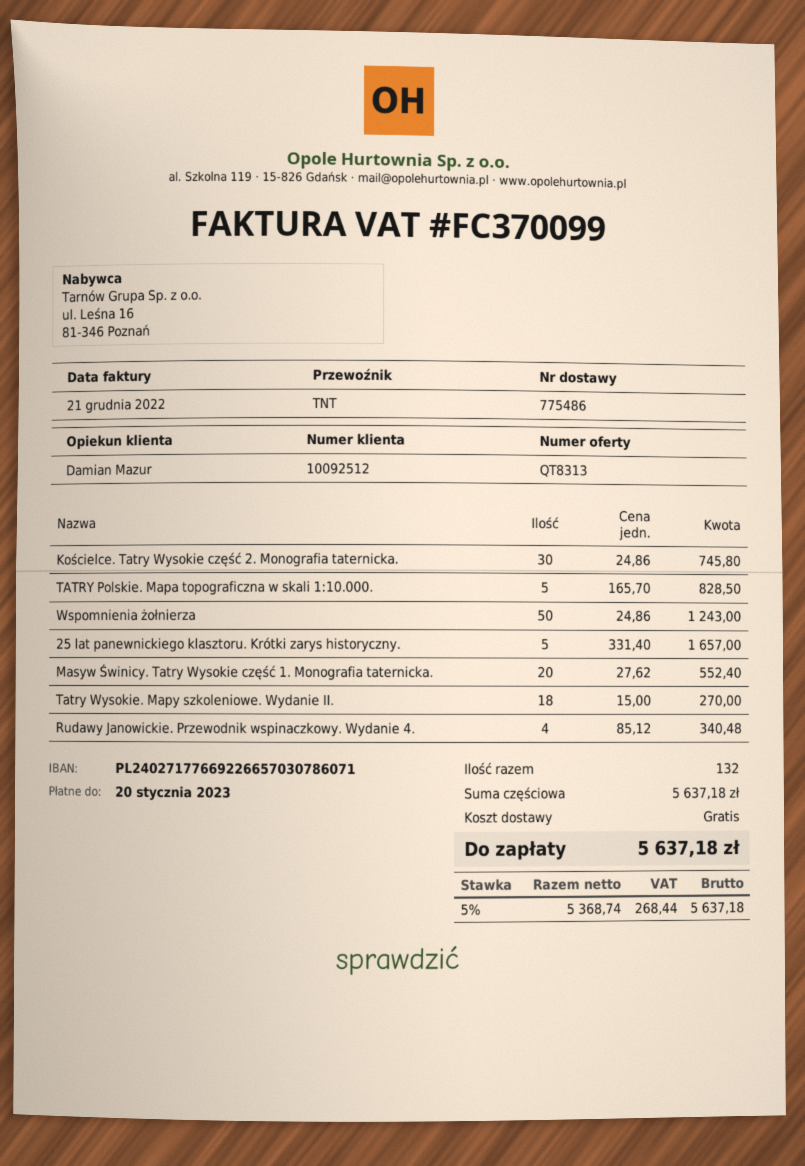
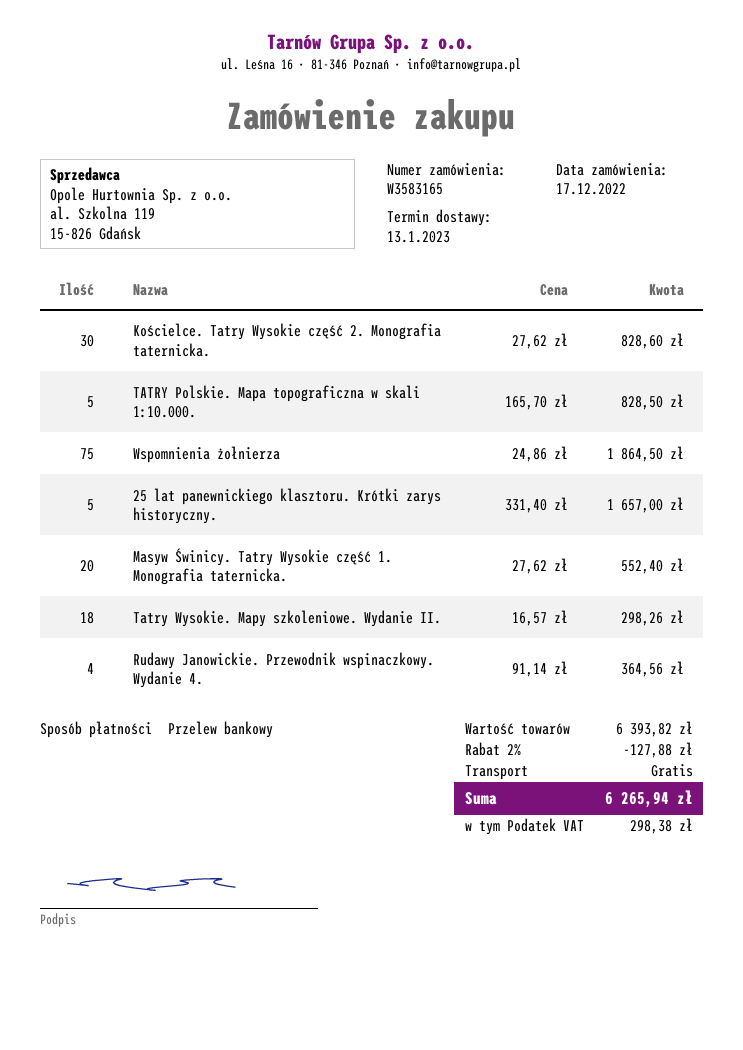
Kościelce. Tatry Wysokie część 2. Monografia taternicka.: 30 x 24.86 = 745.80 -> 30 x 27.62 = 828.60
Wspomnienia żołnierza: 50 x 24.86 = 1243.00 -> 75 x 24.86 = 1864.50
Tatry Wysokie. Mapy szkoleniowe. Wydanie II.: 18 x 15.00 = 270.00 -> 18 x 16.57 = 298.26
Rudawy Janowickie. Przewodnik wspinaczkowy. Wydanie 4.: 4 x 85.12 = 340.48 -> 4 x 91.14 = 364.56
subtotal: 5637.18 -> 6393.82
discount: none -> 2% = 127.88
tax: 268.44 -> 298.38
total: 5637.18 -> 6265.94

